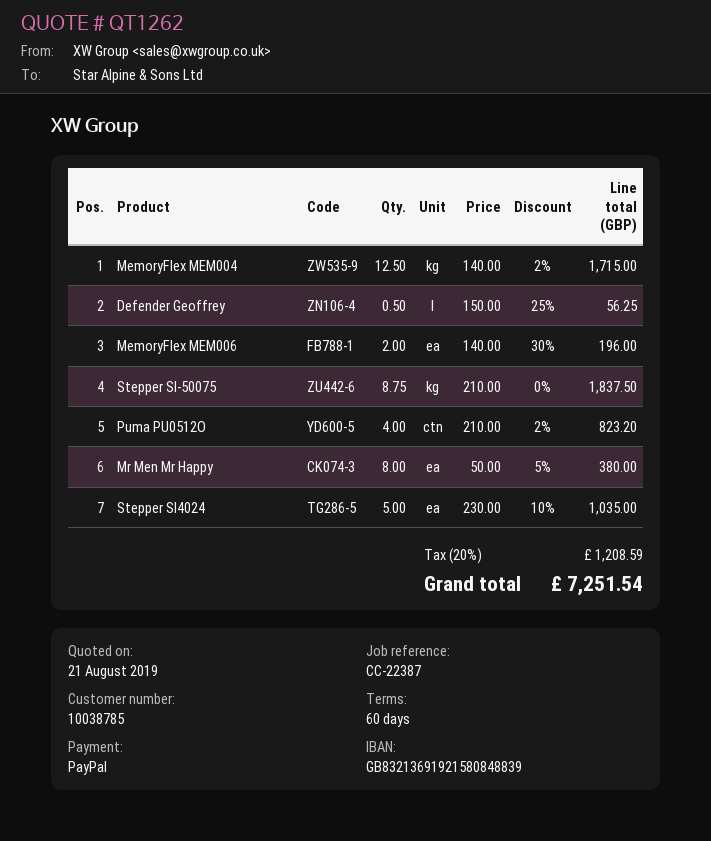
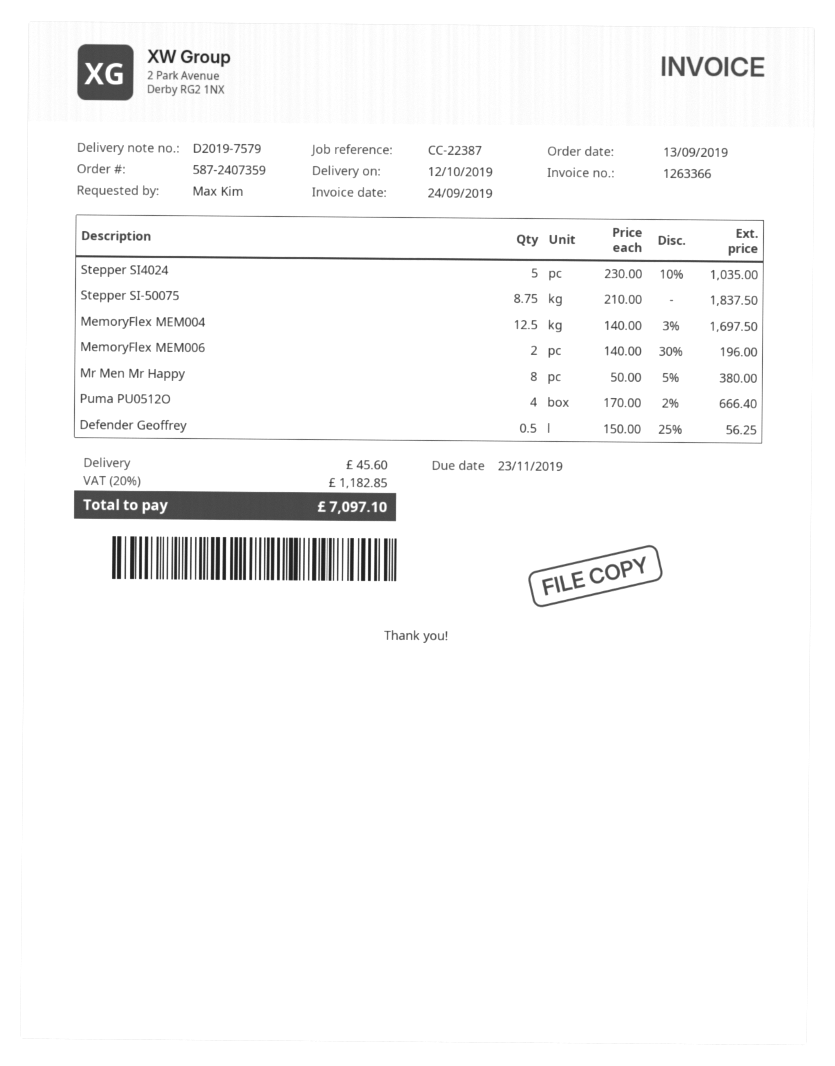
MemoryFlex MEM004: 12.5 x 140.00 - 2% = 1715.00 -> 12.5 x 140.00 - 3% = 1697.50
Puma PU0512O: 4 x 210.00 - 2% = 823.20 -> 4 x 170.00 - 2% = 666.40
shipping: none -> 45.60
tax: 20% = 1208.59 -> 20% = 1182.85
total: 7251.54 -> 7097.10

